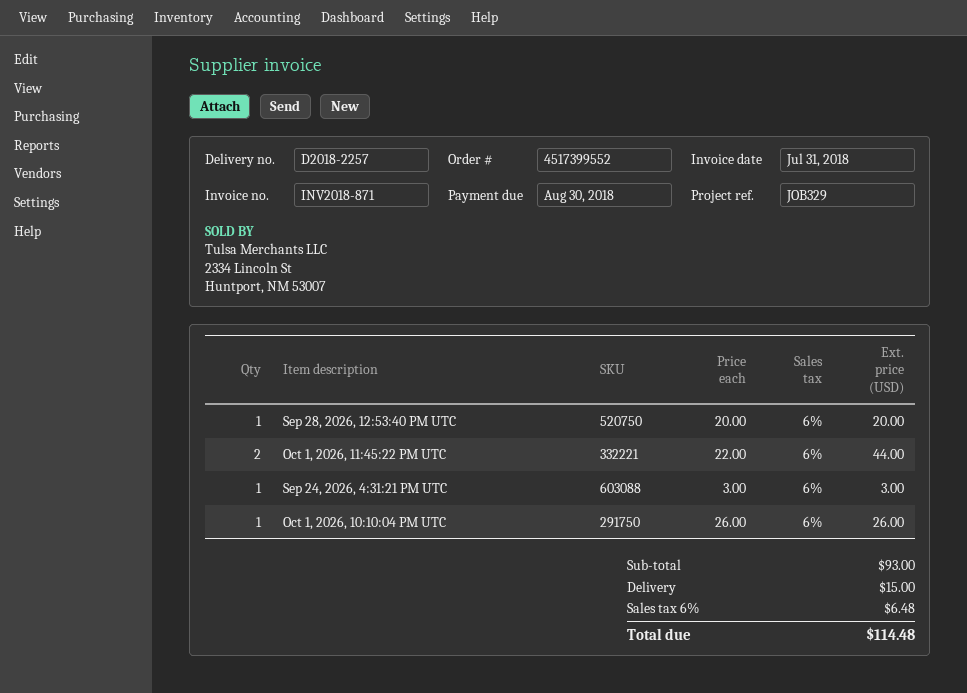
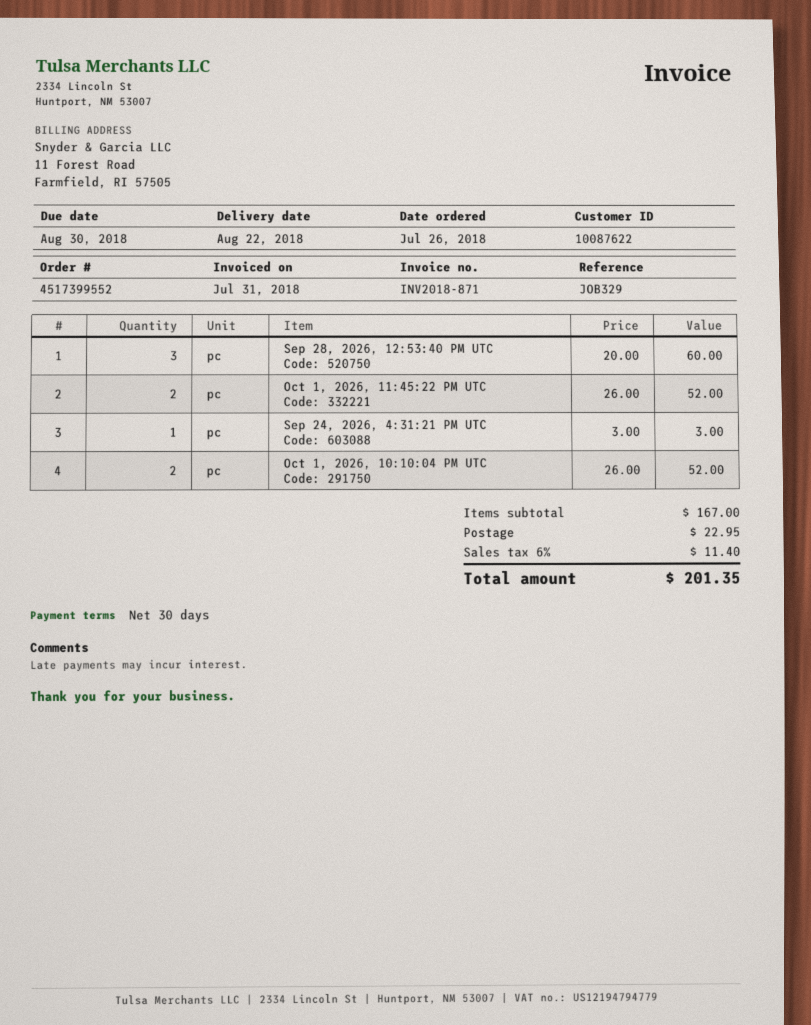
Sep 28, 2026, 12:53:40 PM UTC: 1 x 20.00 = 20.00 -> 3 x 20.00 = 60.00
Oct 1, 2026, 11:45:22 PM UTC: 2 x 22.00 = 44.00 -> 2 x 26.00 = 52.00
Oct 1, 2026, 10:10:04 PM UTC: 1 x 26.00 = 26.00 -> 2 x 26.00 = 52.00
subtotal: 93.00 -> 167.00
shipping: 15.00 -> 22.95
tax: 6% = 6.48 -> 6% = 11.40
total: 114.48 -> 201.35

